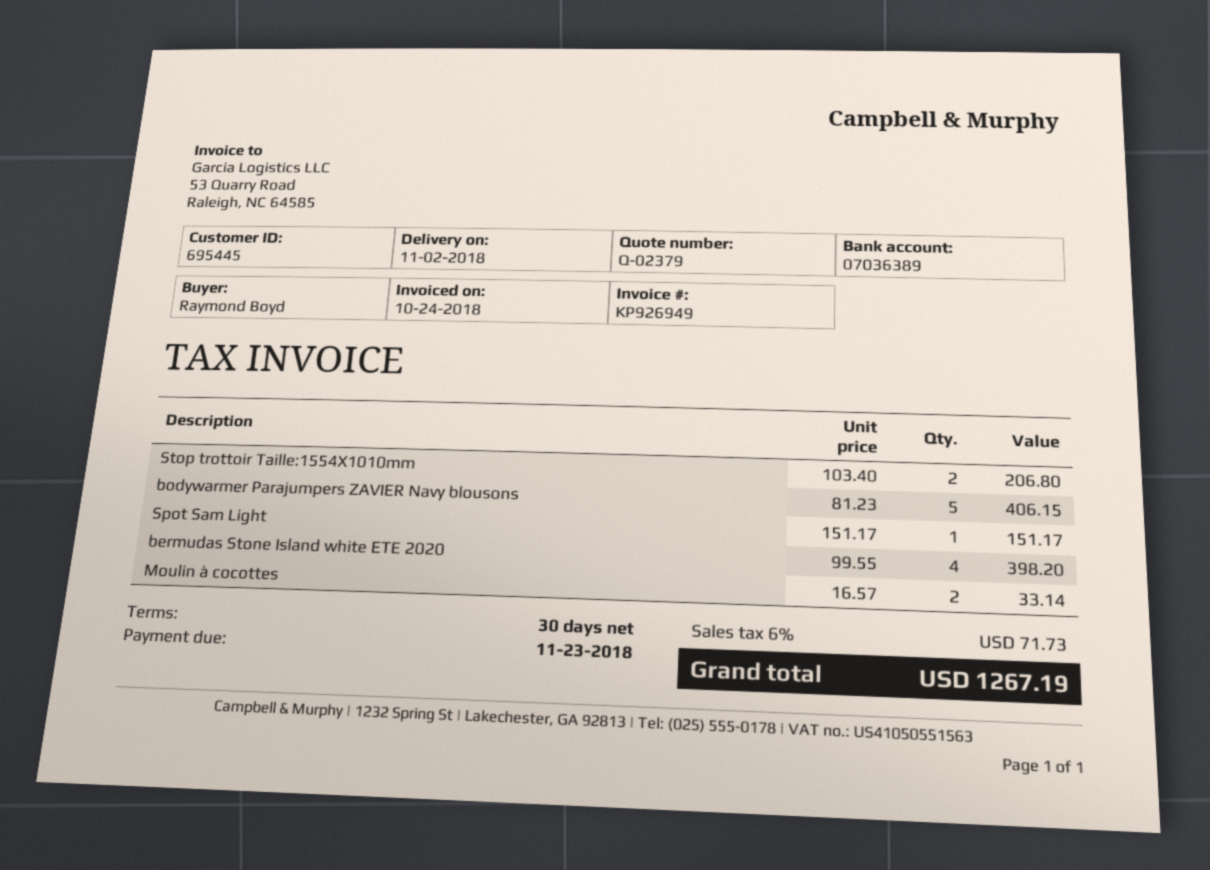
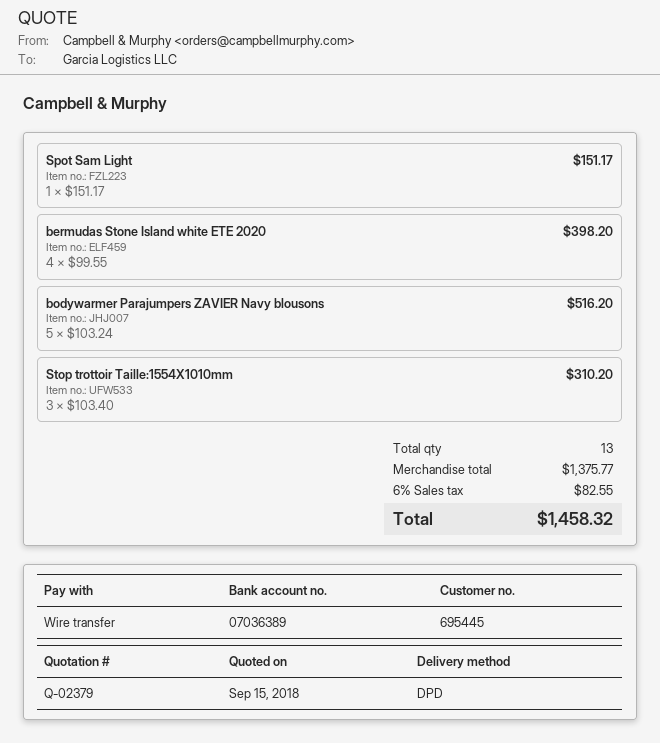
Stop trottoir Taille:1554X1010mm: 2 x 103.40 = 206.80 -> 3 x 103.40 = 310.20
bodywarmer Parajumpers ZAVIER Navy blousons: 5 x 81.23 = 406.15 -> 5 x 103.24 = 516.20
Moulin à cocottes: 2 x 16.57 = 33.14 -> none
tax: 6% = 71.73 -> 6% = 82.55
total: 1267.19 -> 1458.32

